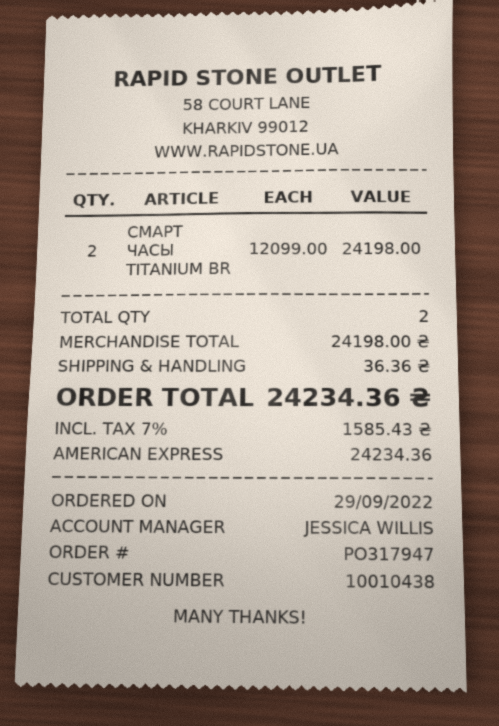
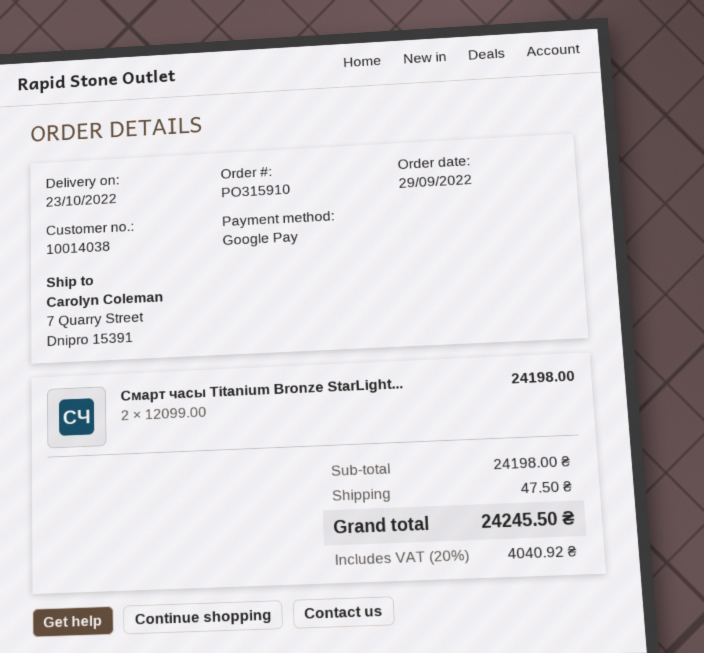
order number: PO317947 -> PO315910
customer number: 10010438 -> 10014038
payment method: American Express -> Google Pay
shipping: 36.36 -> 47.50
tax: 7% = 1585.43 -> 20% = 4040.92
total: 24234.36 -> 24245.50

